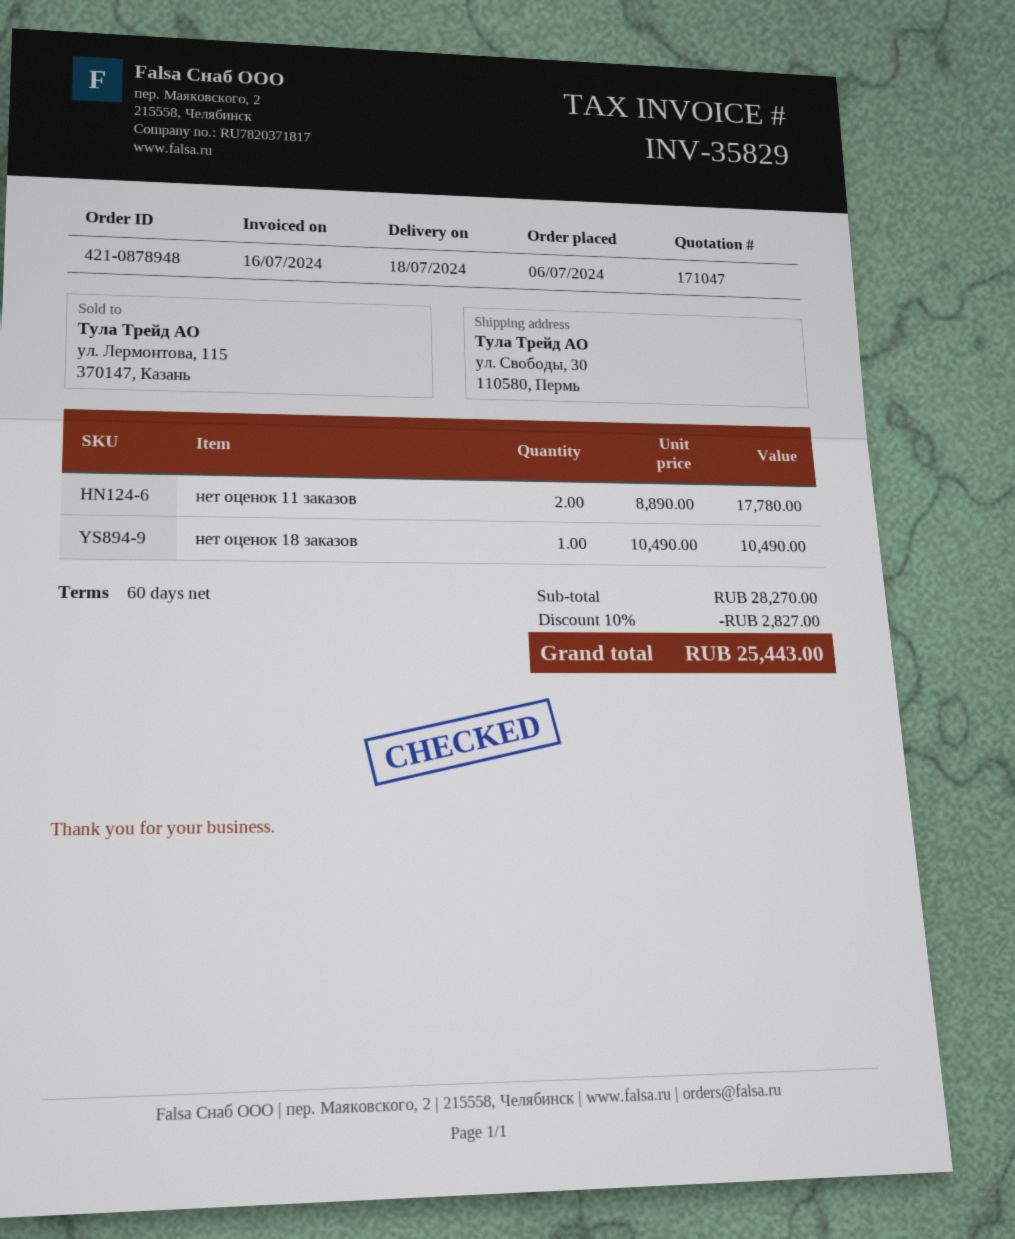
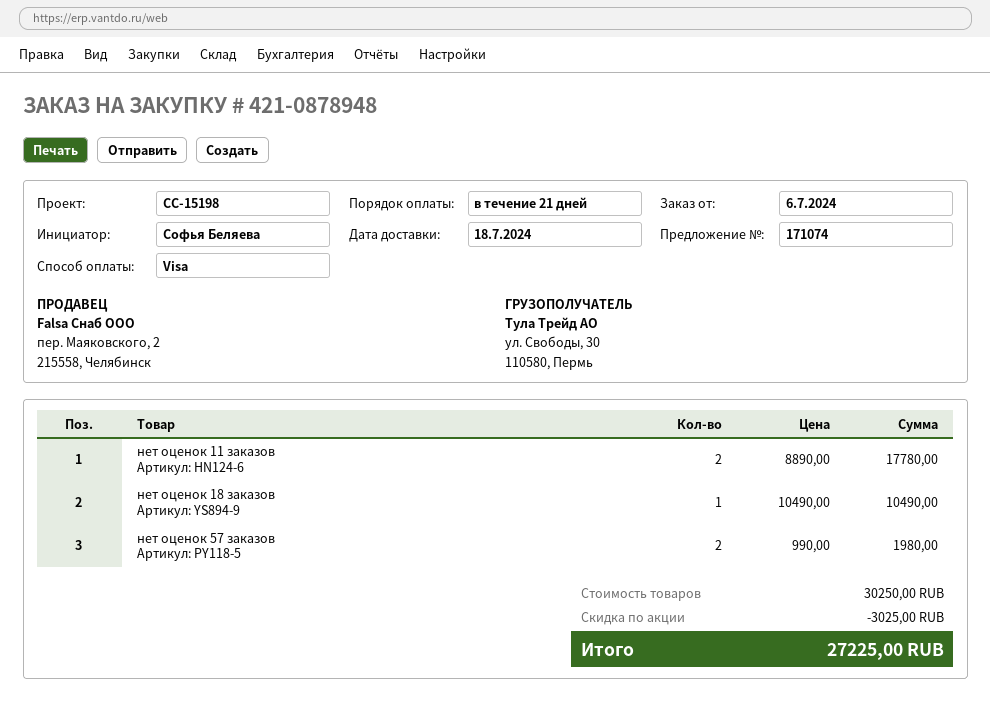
quote number: 171047 -> 171074
payment terms: 60 days -> 21 days
нет оценок 57 заказов: none -> 2 x 990.00 = 1980.00
subtotal: 28270.00 -> 30250.00
discount: 2827.00 -> 3025.00
total: 25443.00 -> 27225.00

